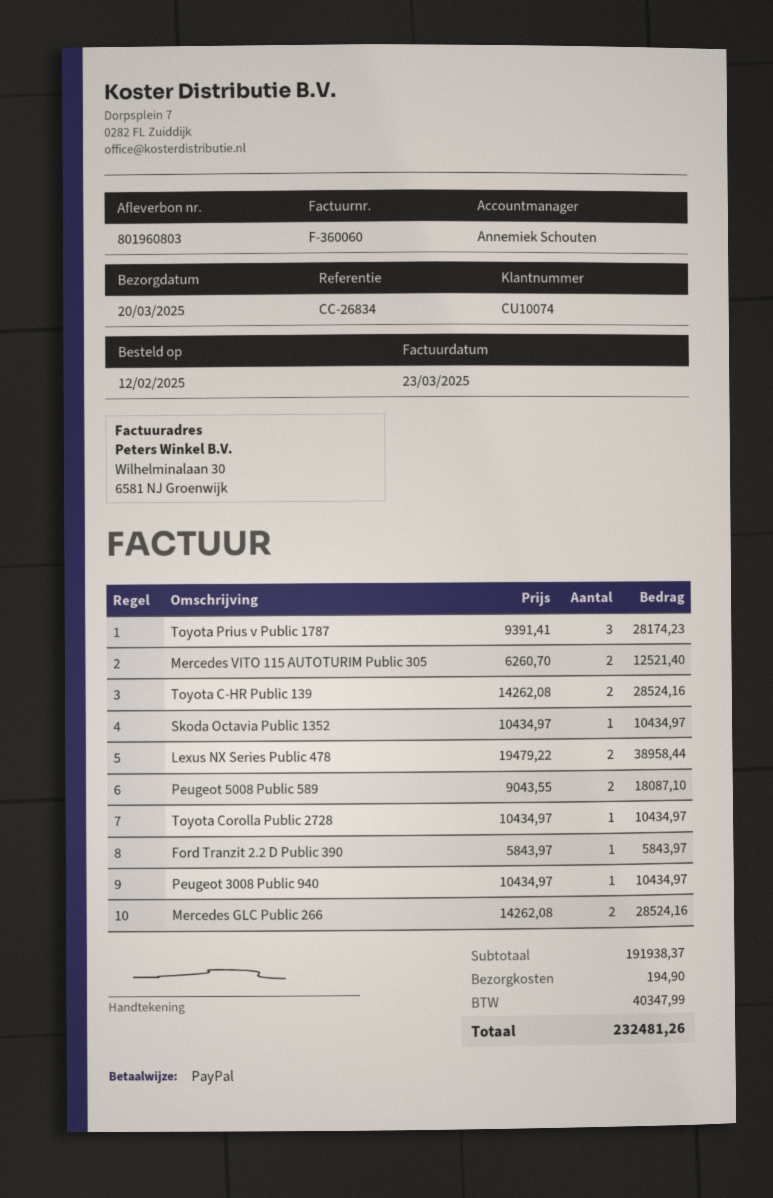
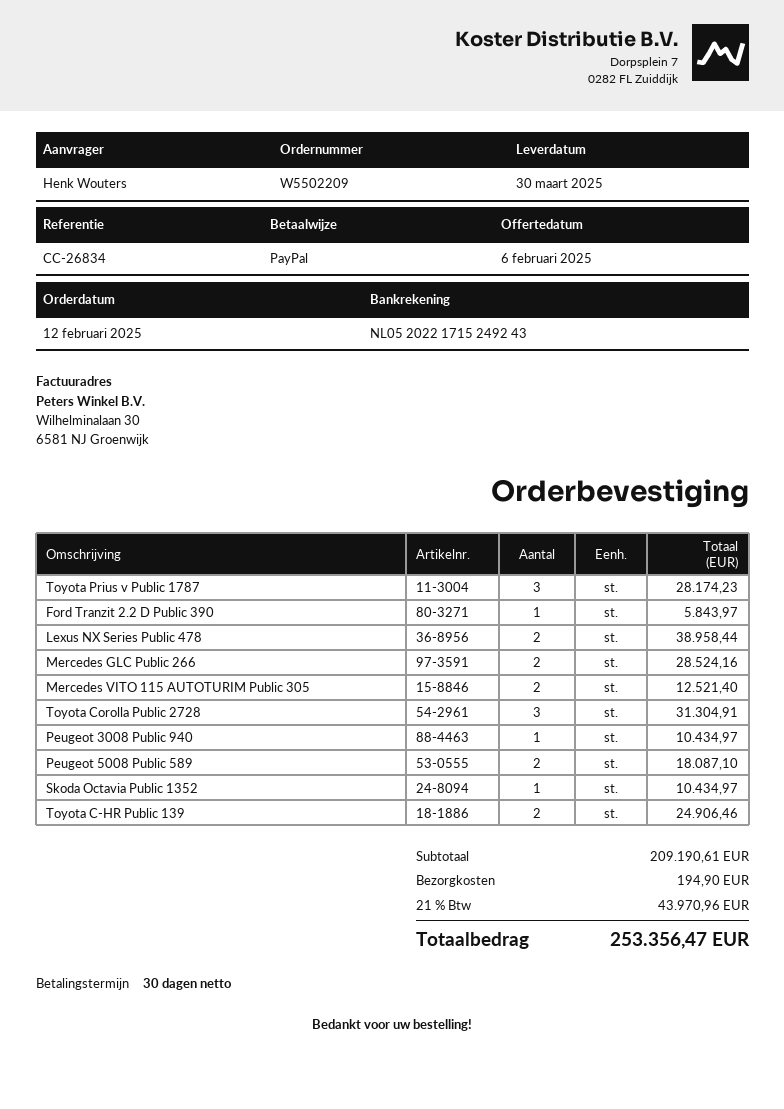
delivery date: 2025-03-20 -> 2025-03-30
Toyota C-HR Public 139: 2 for 28524.16 -> 2 for 24906.46
Toyota Corolla Public 2728: 1 for 10434.97 -> 3 for 31304.91
subtotal: 191938.37 -> 209190.61
tax: 40347.99 -> 43970.96
total: 232481.26 -> 253356.47

